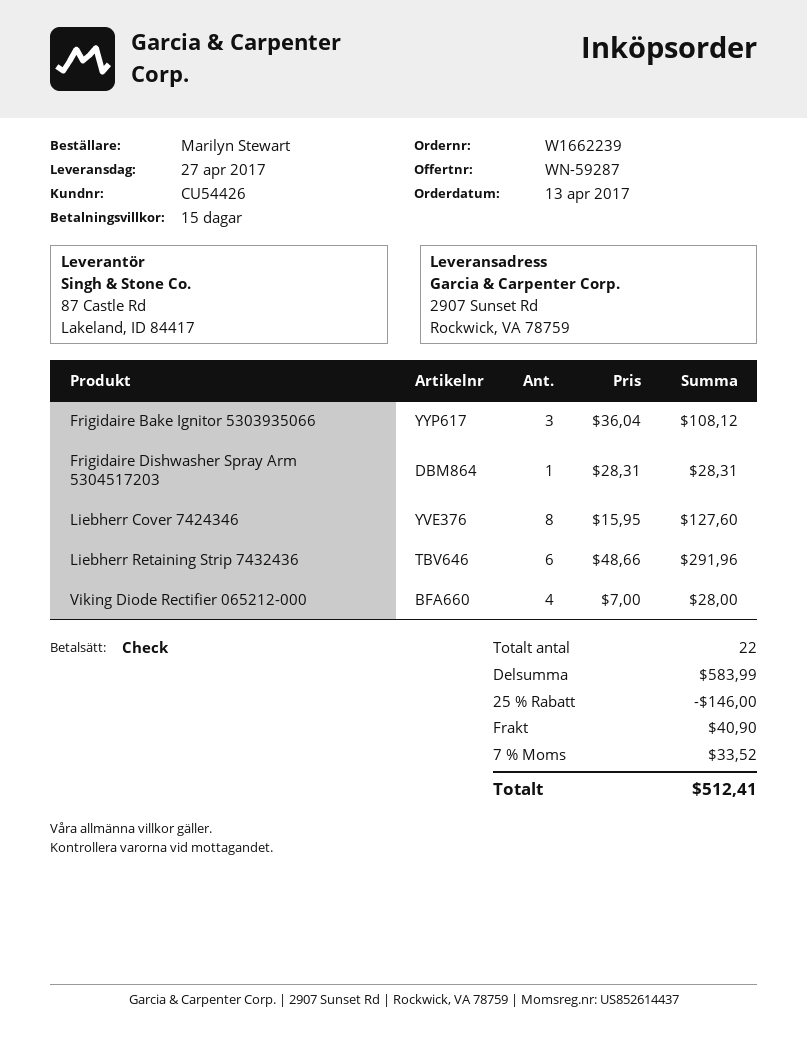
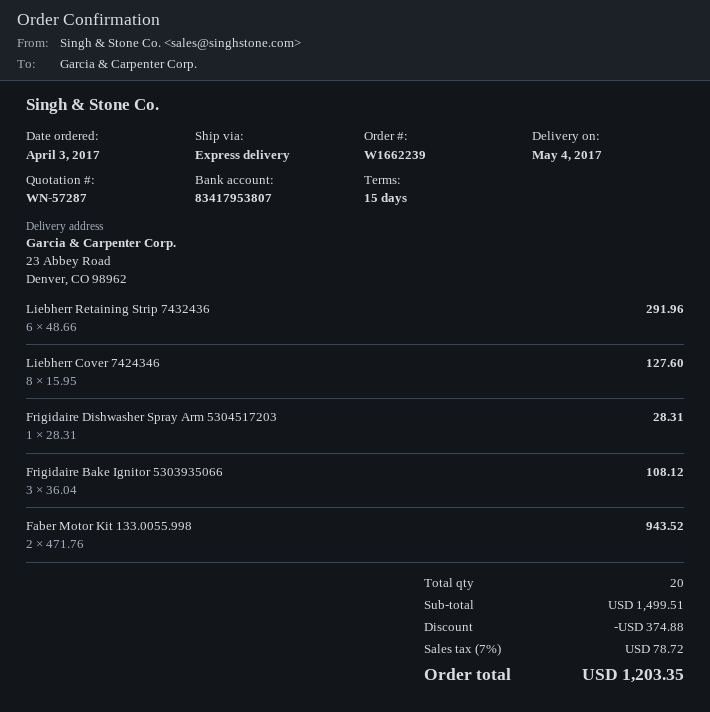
quote number: WN-59287 -> WN-57287
order date: 2017-04-13 -> 2017-04-03
delivery date: 2017-04-27 -> 2017-05-04
ship to: 2907 Sunset Rd, Rockwick, VA 78759 -> 23 Abbey Road, Denver, CO 98962
Viking Diode Rectifier 065212-000: 4 x 7.00 = 28.00 -> none
Faber Motor Kit 133.0055.998: none -> 2 x 471.76 = 943.52
total quantity: 22 -> 20
subtotal: 583.99 -> 1499.51
discount: 146.00 -> 374.88
shipping: 40.90 -> none
tax: 7% = 33.52 -> 7% = 78.72
total: 512.41 -> 1203.35

